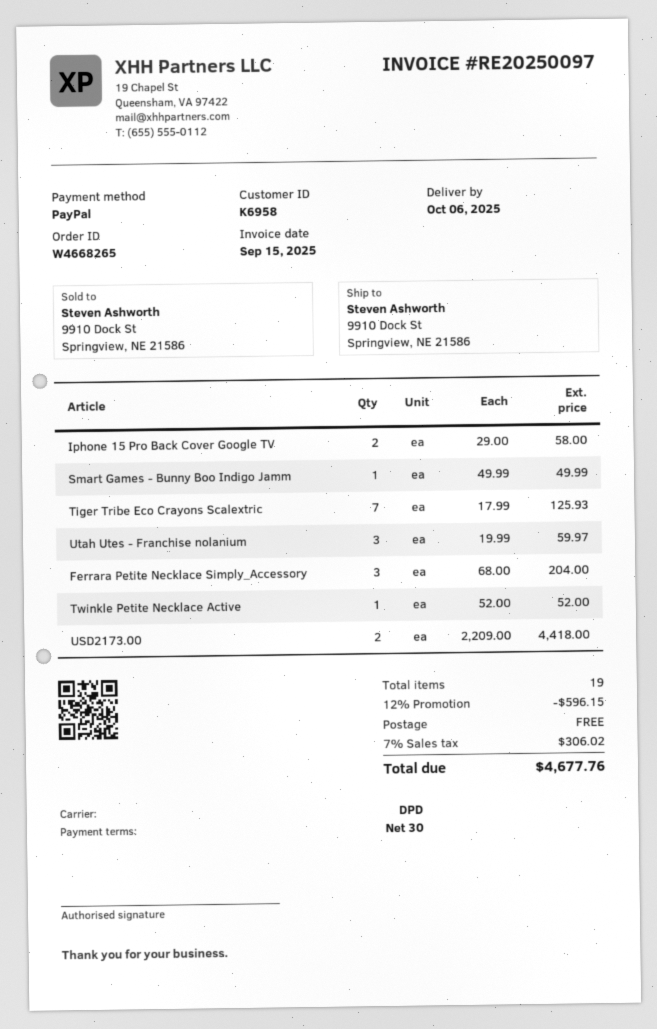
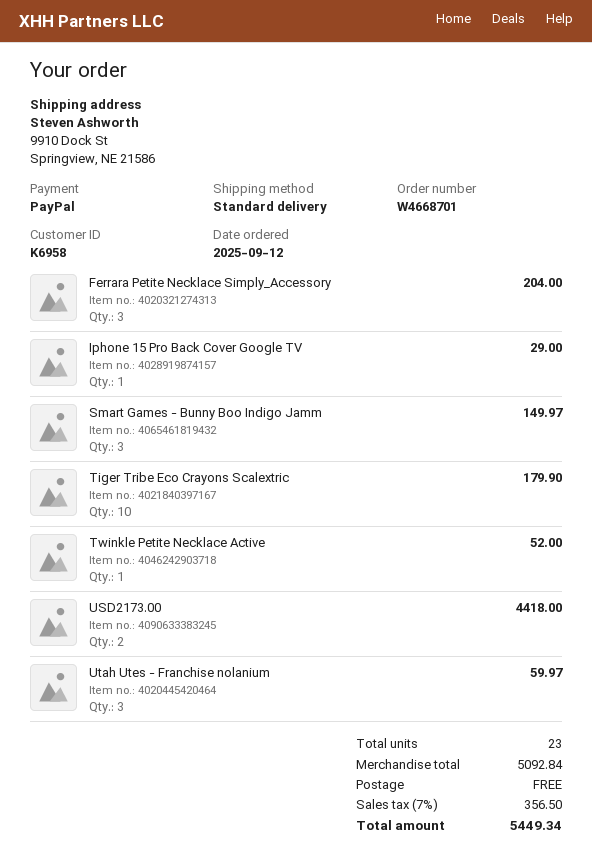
order number: W4668265 -> W4668701
shipping method: DPD -> standard
Iphone 15 Pro Back Cover Google TV: 2 for 58.00 -> 1 for 29.00
Smart Games - Bunny Boo Indigo Jamm: 1 for 49.99 -> 3 for 149.97
Tiger Tribe Eco Crayons Scalextric: 7 for 125.93 -> 10 for 179.90
total quantity: 19 -> 23
discount: 12% = 596.15 -> none
tax: 7% = 306.02 -> 7% = 356.50
total: 4677.76 -> 5449.34

